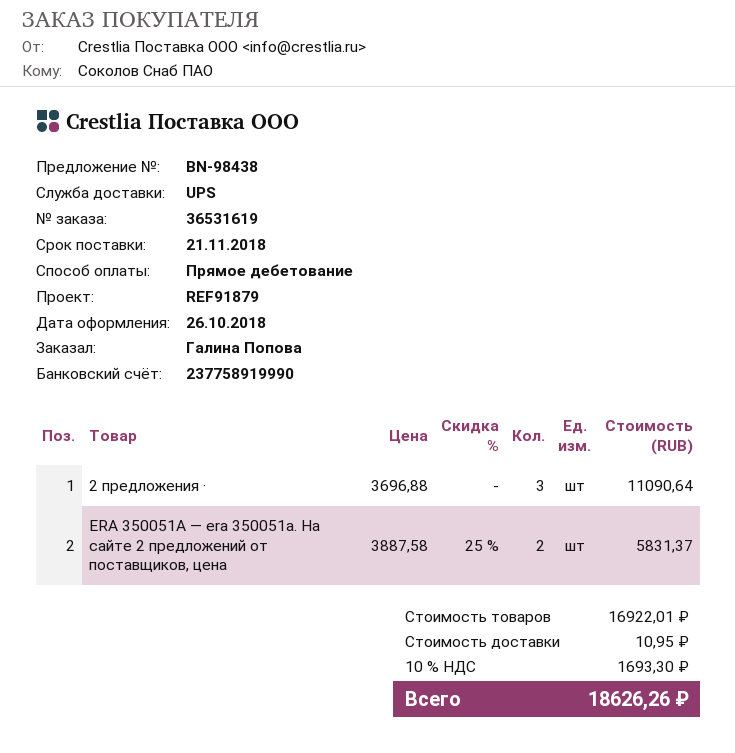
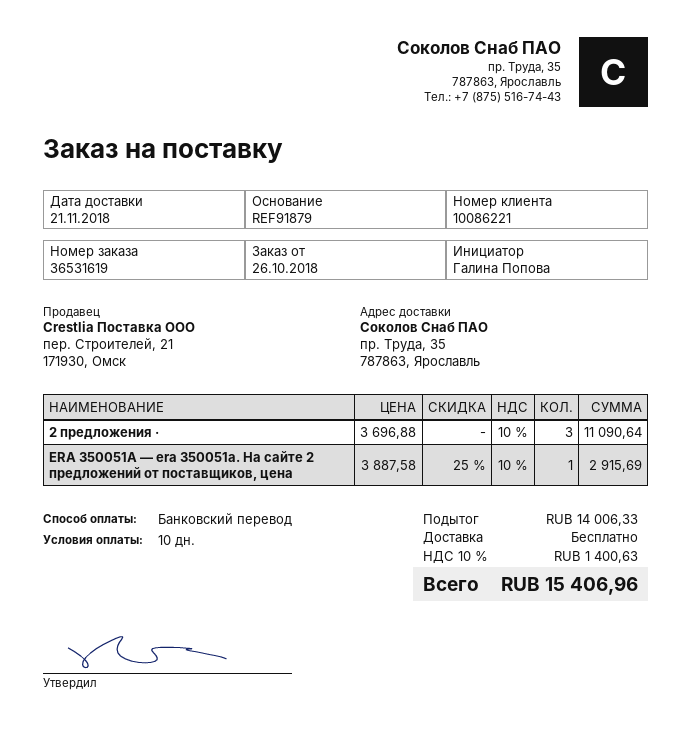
payment method: direct debit -> bank transfer
ERA 350051A — era 350051a. На сайте 2 предложений от поставщиков, цена: 2 x 3887.58 - 25% = 5831.37 -> 1 x 3887.58 - 25% = 2915.69
subtotal: 16922.01 -> 14006.33
shipping: 10.95 -> 0.00
tax: 10% = 1693.30 -> 10% = 1400.63
total: 18626.26 -> 15406.96

